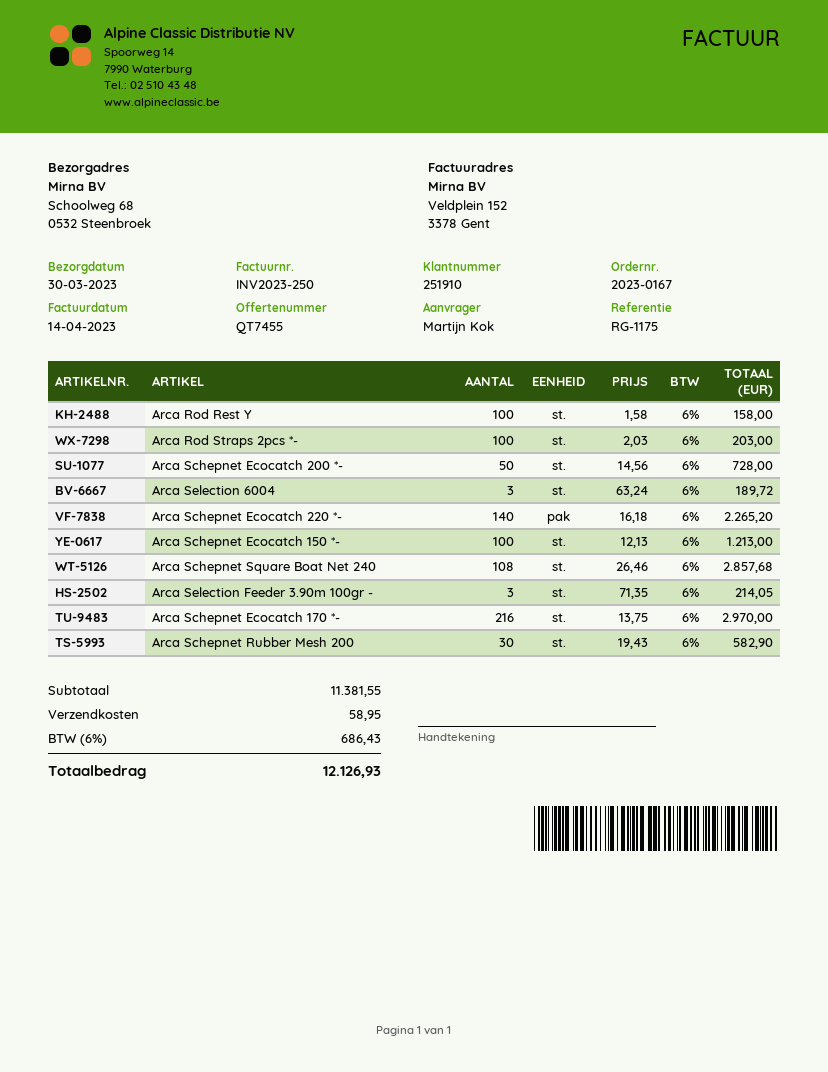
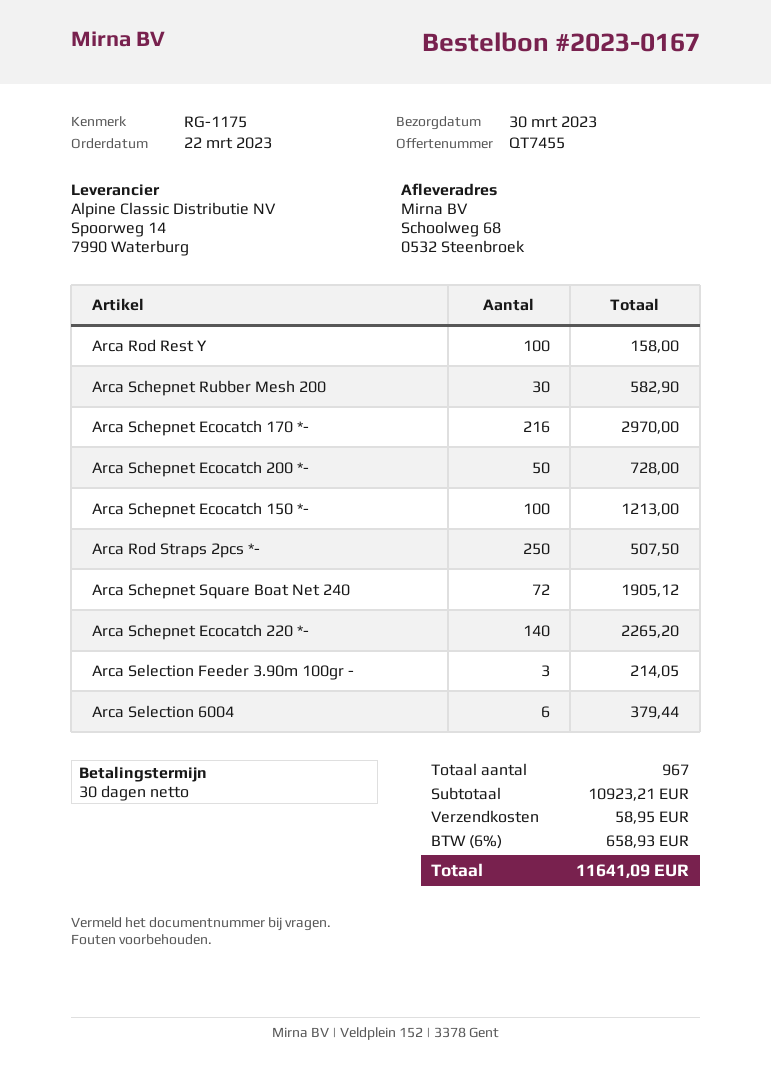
Arca Rod Straps 2pcs *-: 100 for 203.00 -> 250 for 507.50
Arca Selection 6004: 3 for 189.72 -> 6 for 379.44
Arca Schepnet Square Boat Net 240: 108 for 2857.68 -> 72 for 1905.12
subtotal: 11381.55 -> 10923.21
tax: 6% = 686.43 -> 6% = 658.93
total: 12126.93 -> 11641.09

